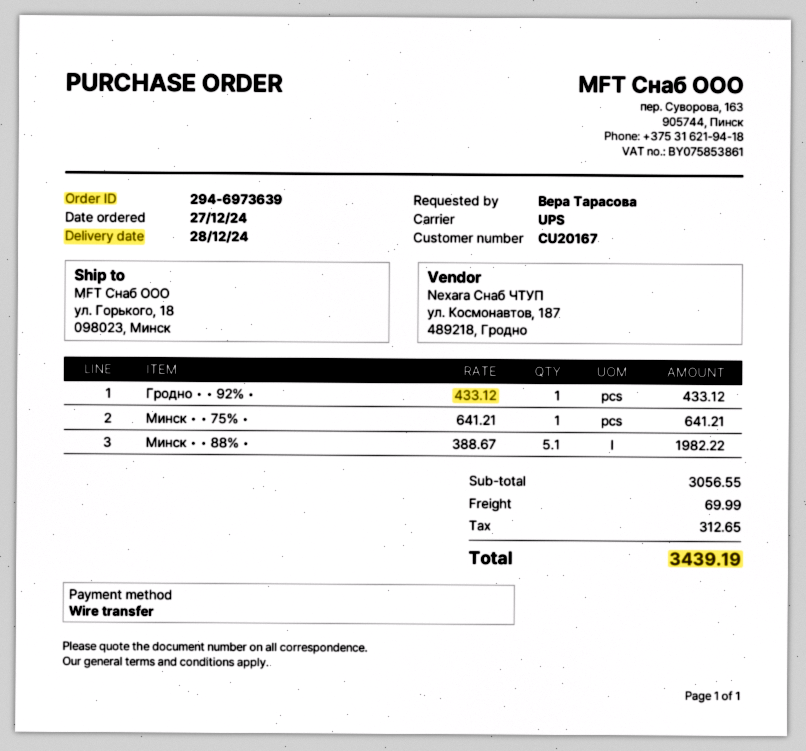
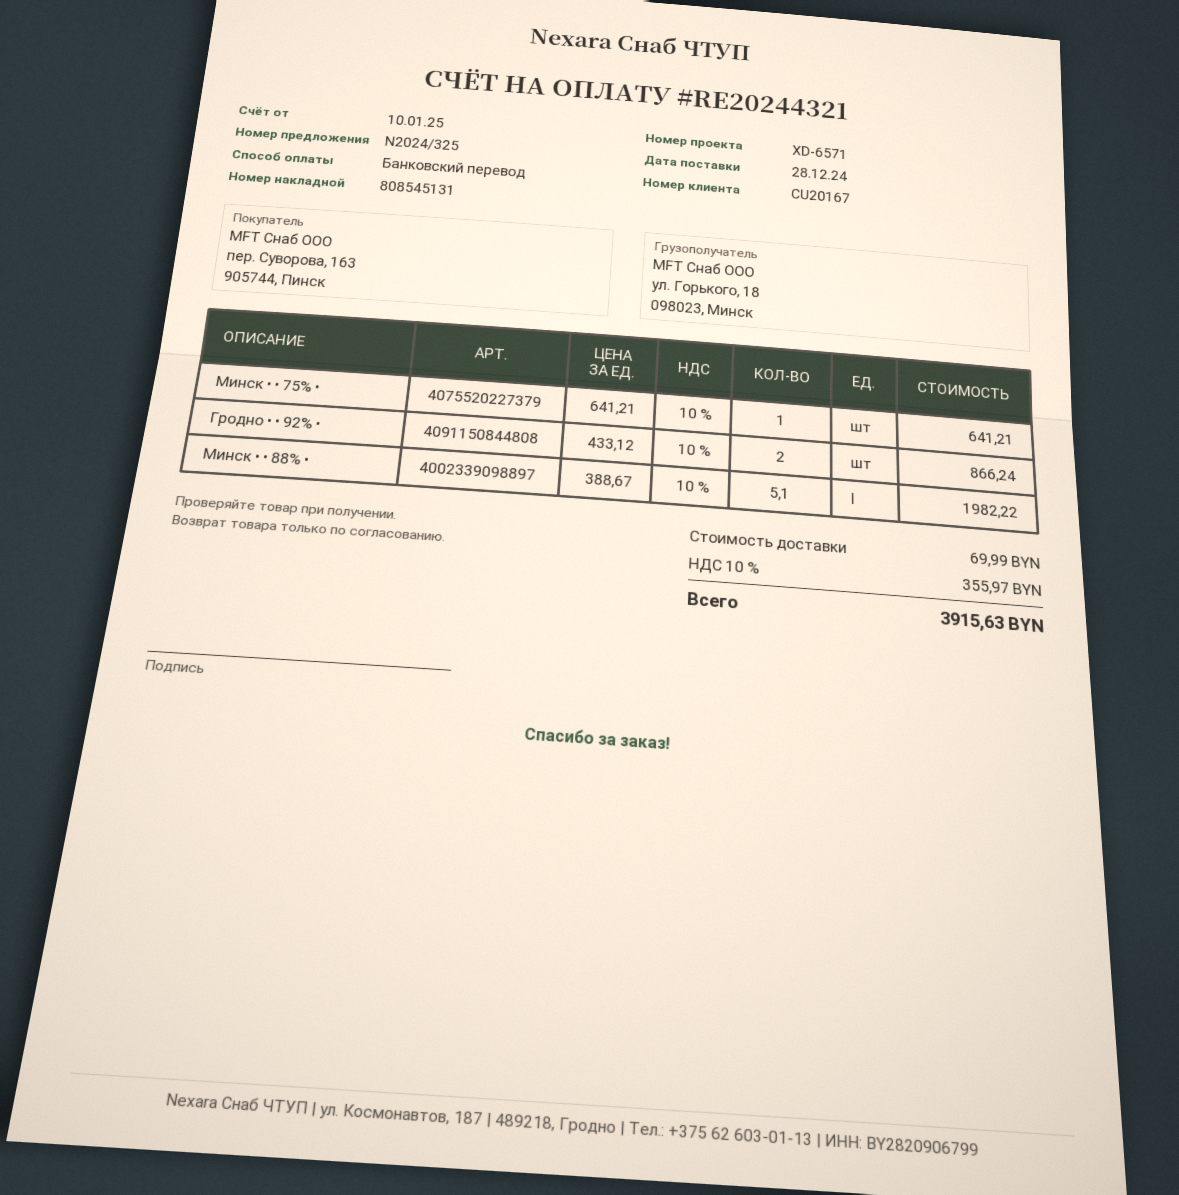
Гродно • • 92% •: 1 x 433.12 = 433.12 -> 2 x 433.12 = 866.24
tax: 312.65 -> 355.97
total: 3439.19 -> 3915.63

